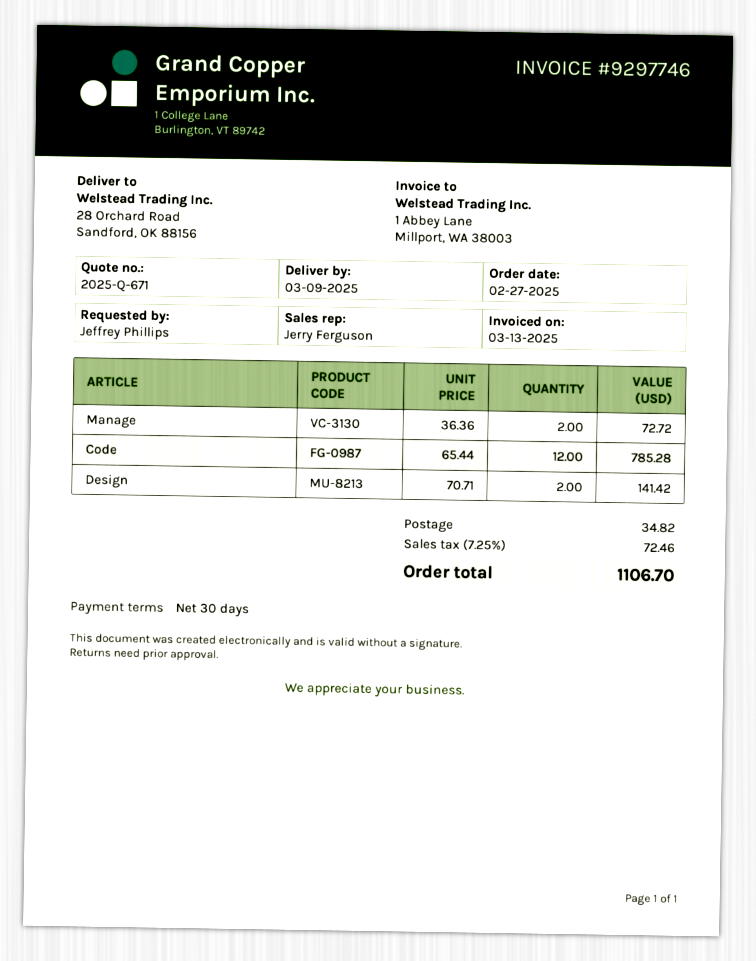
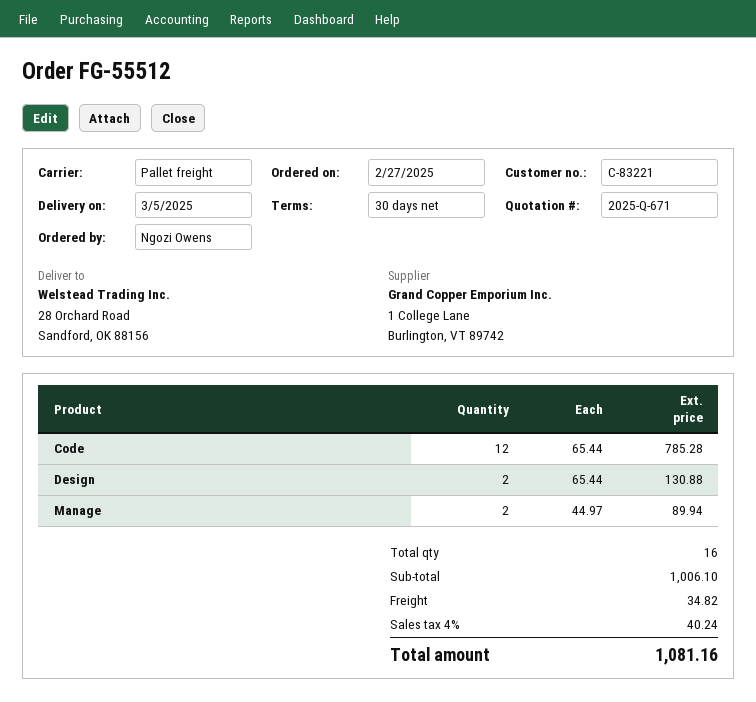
delivery date: 2025-03-09 -> 2025-03-05
ordered by: Jeffrey Phillips -> Ngozi Owens
Manage: 2 x 36.36 = 72.72 -> 2 x 44.97 = 89.94
Design: 2 x 70.71 = 141.42 -> 2 x 65.44 = 130.88
tax: 7.25% = 72.46 -> 4% = 40.24
total: 1106.70 -> 1081.16

